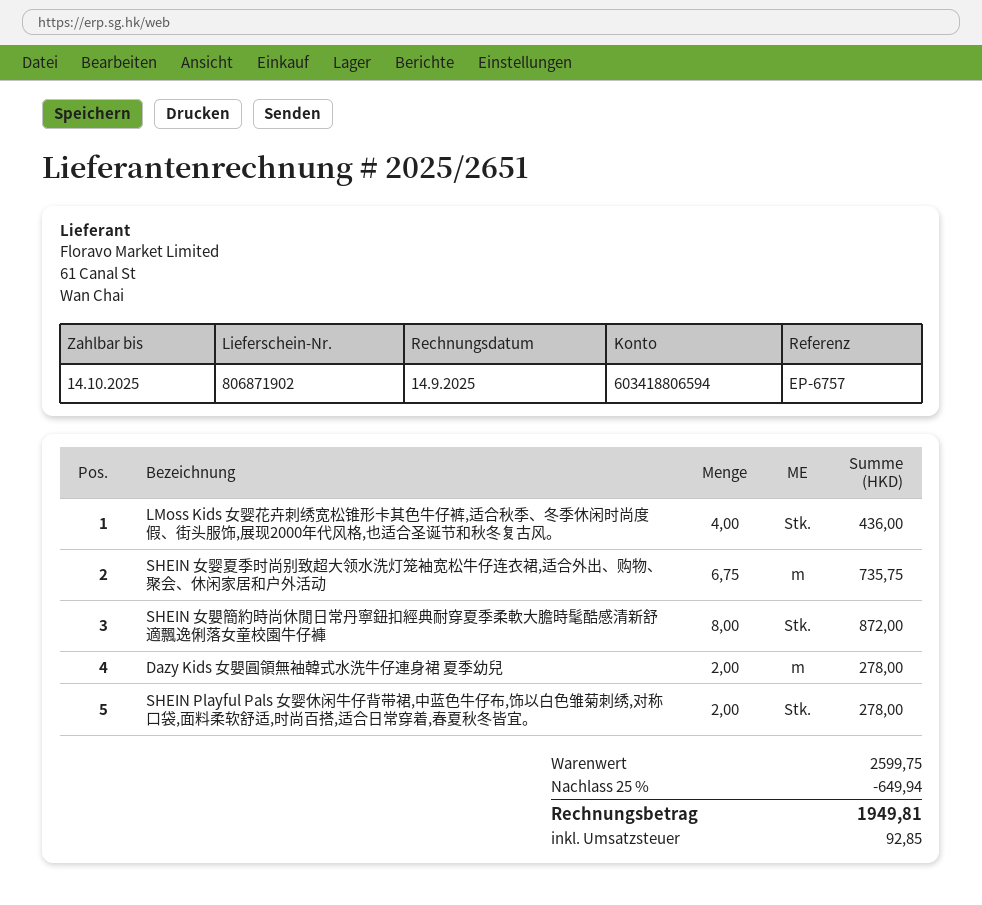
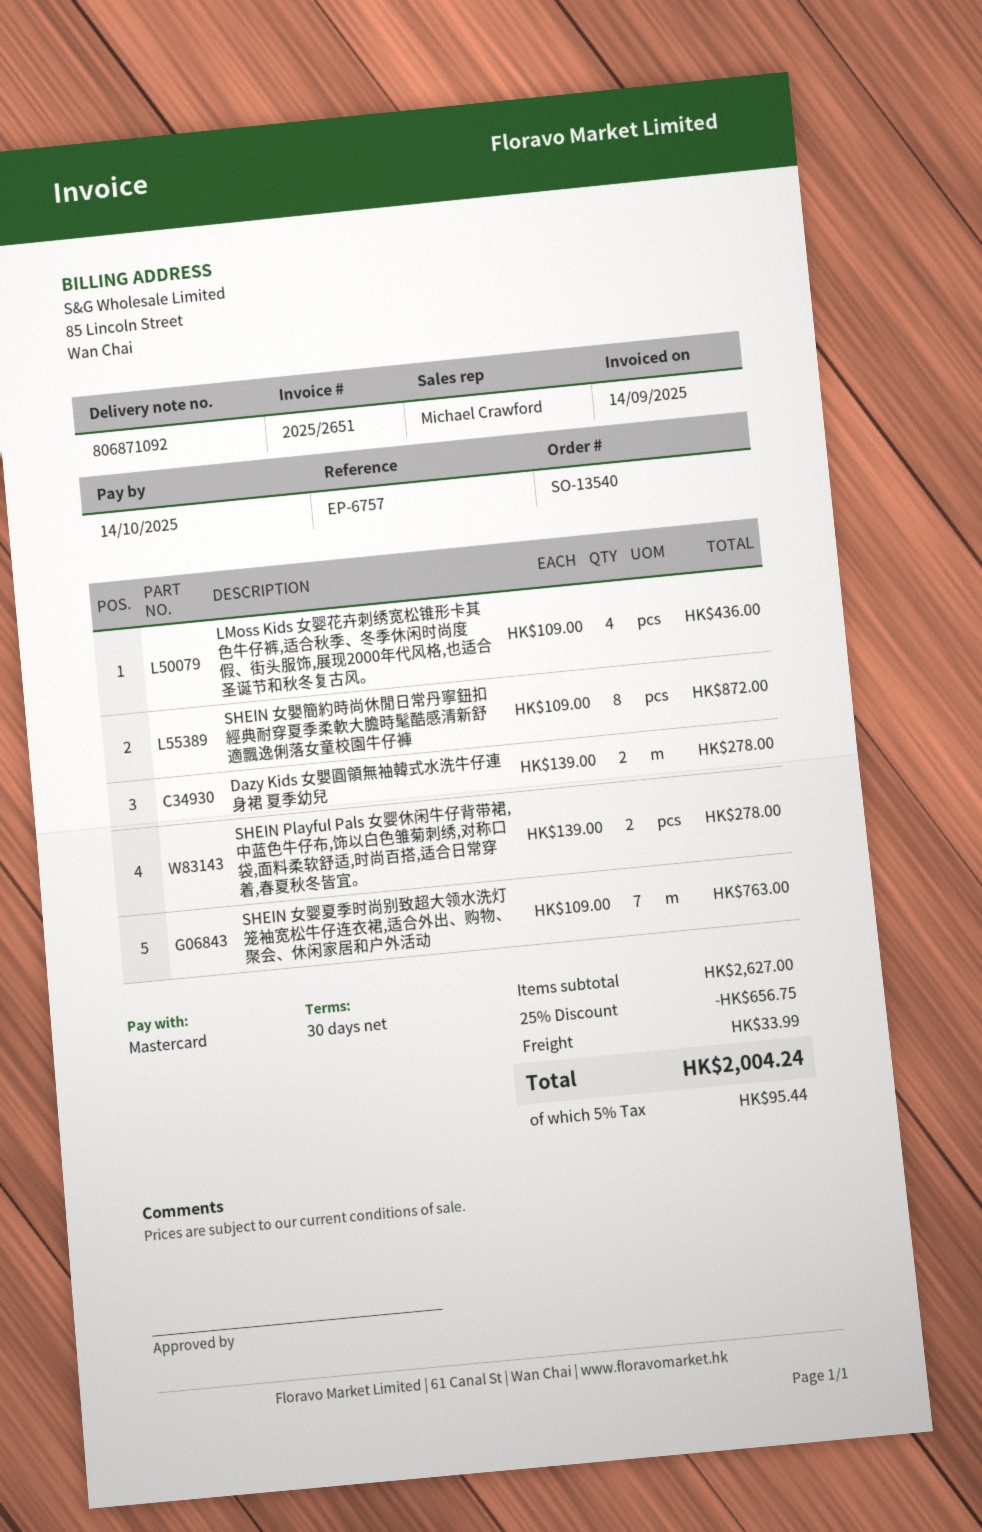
delivery note number: 806871902 -> 806871092
SHEIN 女婴夏季时尚别致超大领水洗灯笼袖宽松牛仔连衣裙,适合外出、购物、聚会、休闲家居和户外活动: 6.75 for 735.75 -> 7 for 763.00
subtotal: 2599.75 -> 2627.00
discount: 25% = 649.94 -> 25% = 656.75
shipping: none -> 33.99
tax: 92.85 -> 95.44
total: 1949.81 -> 2004.24

